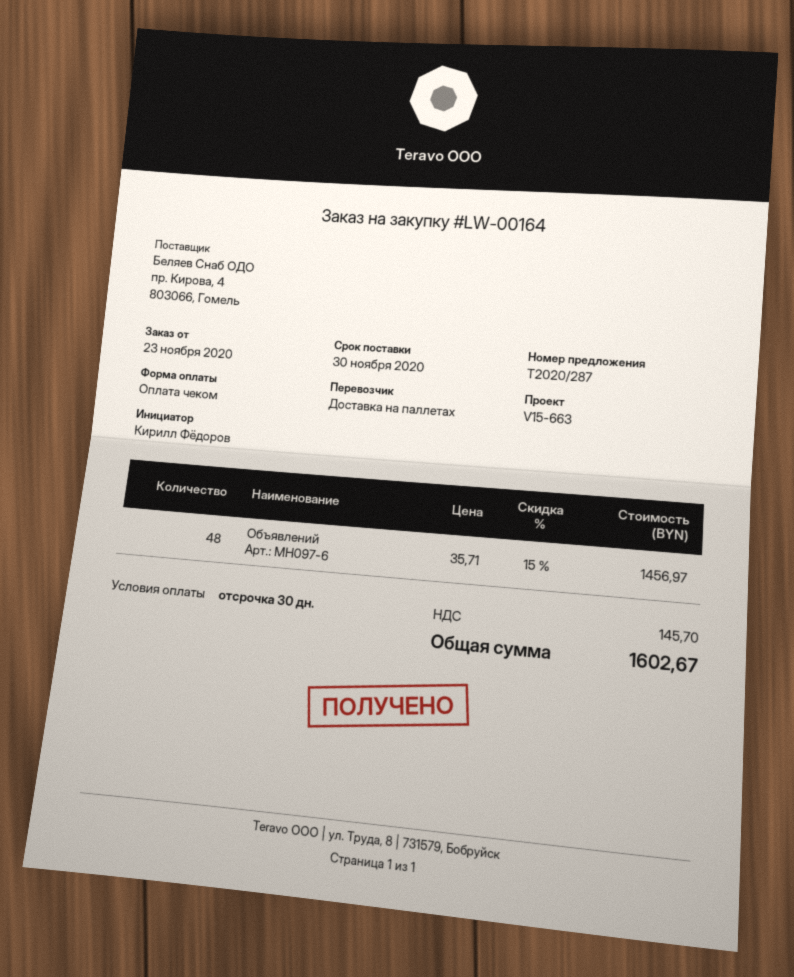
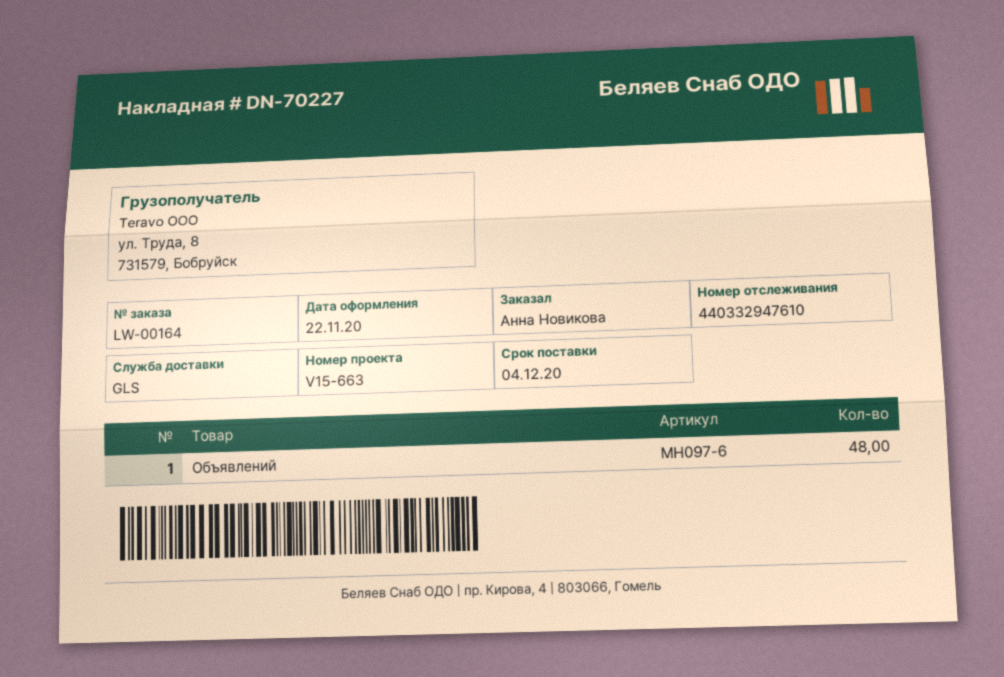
order date: 2020-11-23 -> 2020-11-22
delivery date: 2020-11-30 -> 2020-12-04
ordered by: Кирилл Фёдоров -> Анна Новикова
shipping method: pallet freight -> GLS

